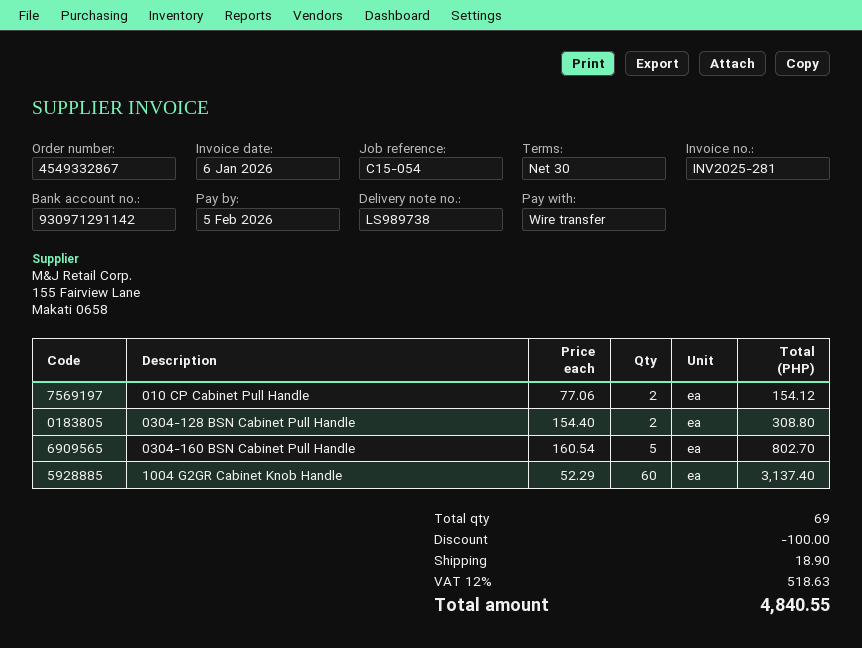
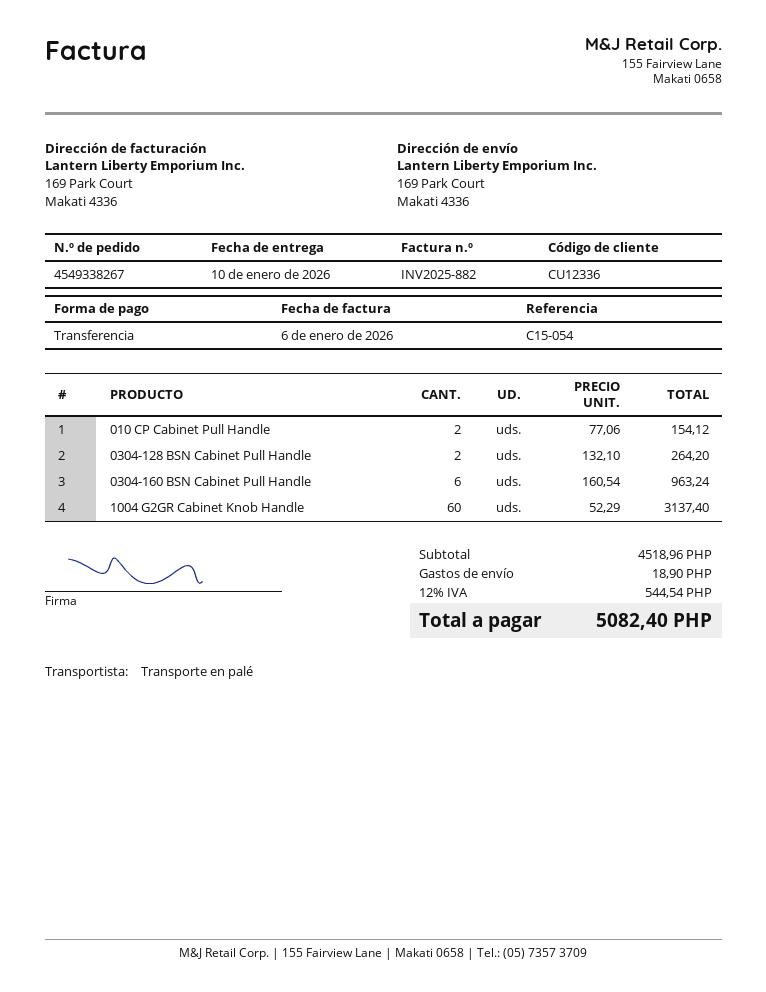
order number: 4549332867 -> 4549338267
invoice number: INV2025-281 -> INV2025-882
0304-128 BSN Cabinet Pull Handle: 2 x 154.40 = 308.80 -> 2 x 132.10 = 264.20
0304-160 BSN Cabinet Pull Handle: 5 x 160.54 = 802.70 -> 6 x 160.54 = 963.24
discount: 100.00 -> none
tax: 12% = 518.63 -> 12% = 544.54
total: 4840.55 -> 5082.40

